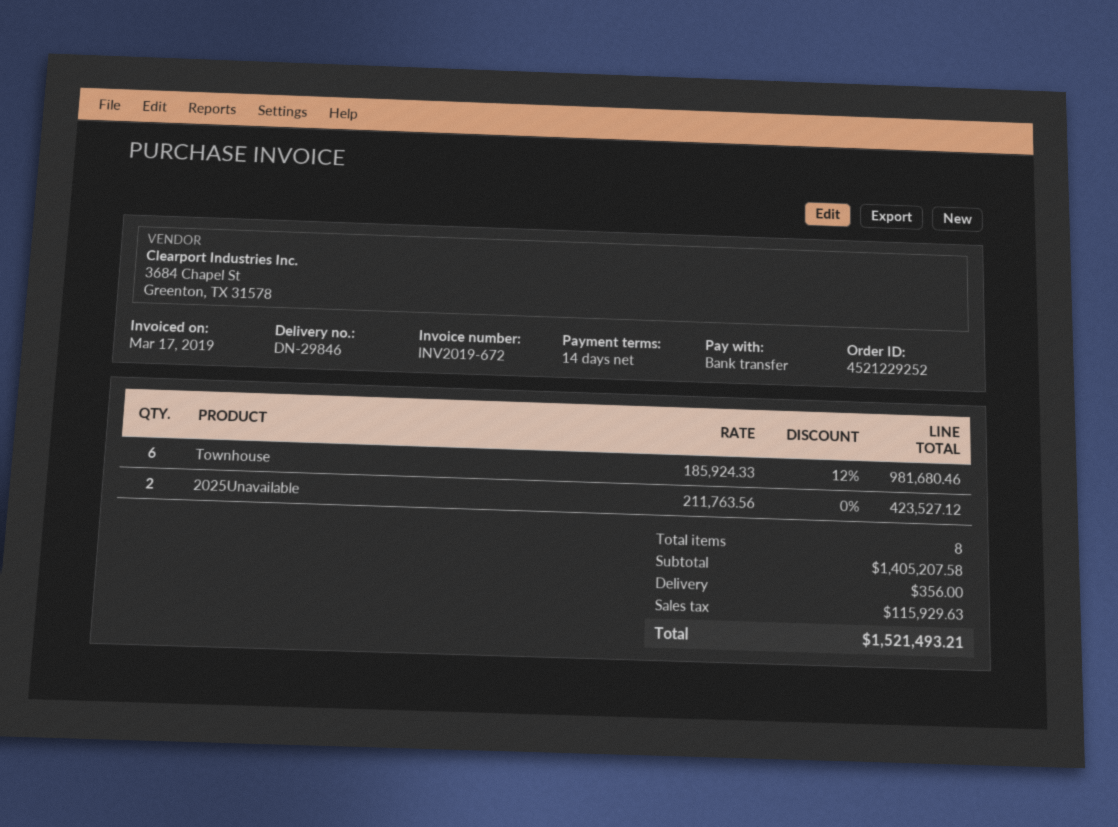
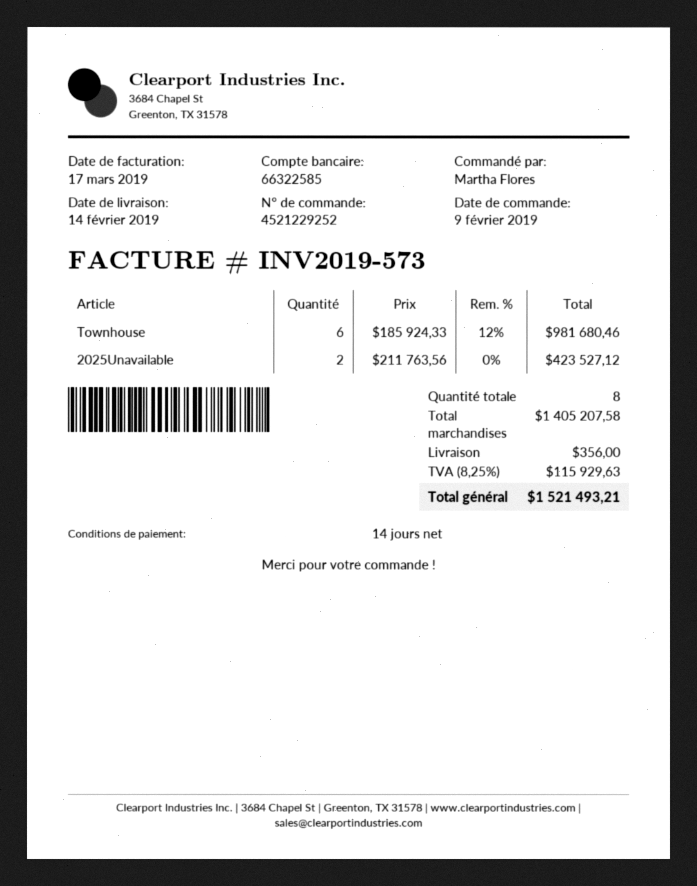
invoice number: INV2019-672 -> INV2019-573

